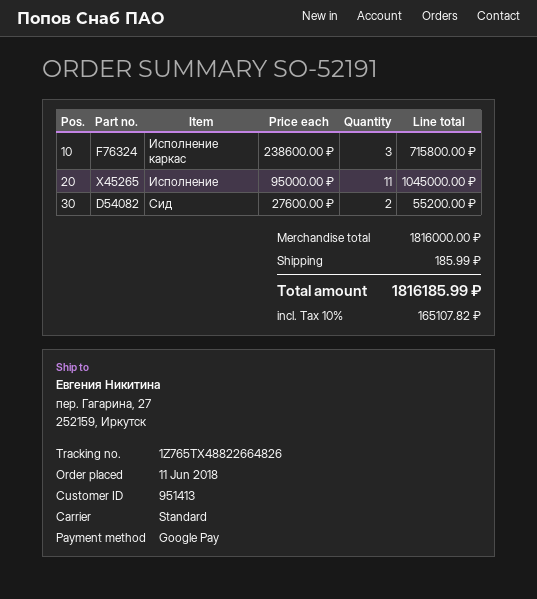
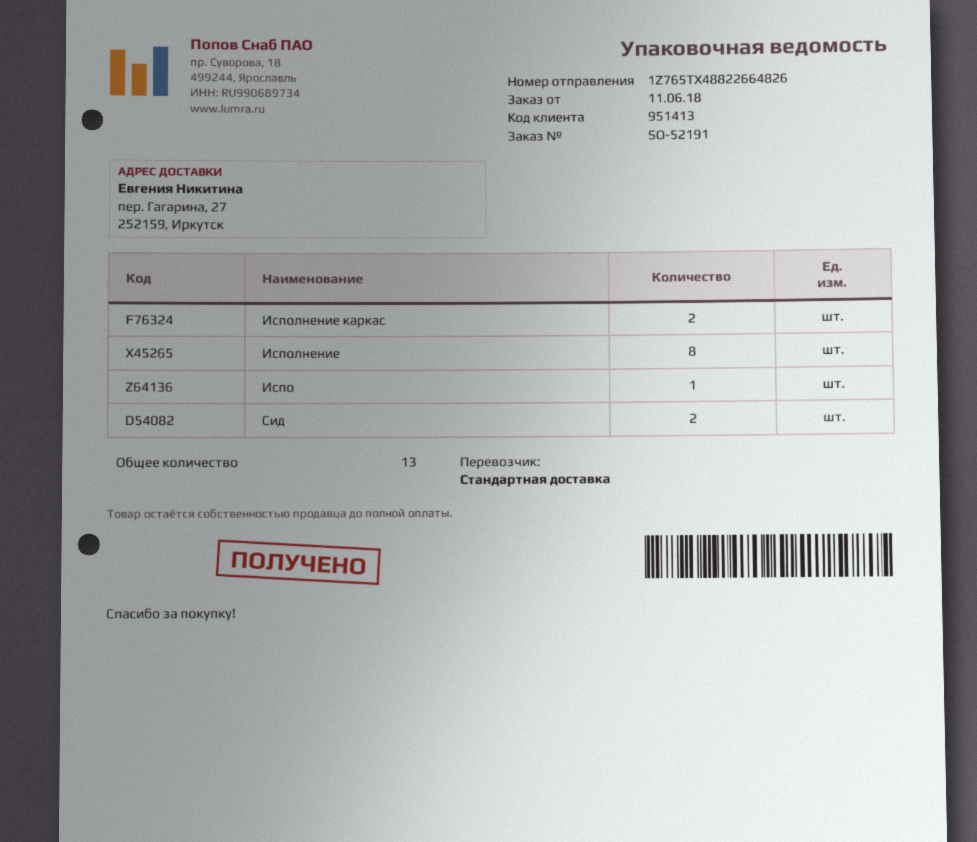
Исполнение каркас: 3 -> 2
Исполнение: 11 -> 8
Испо: none -> 1

